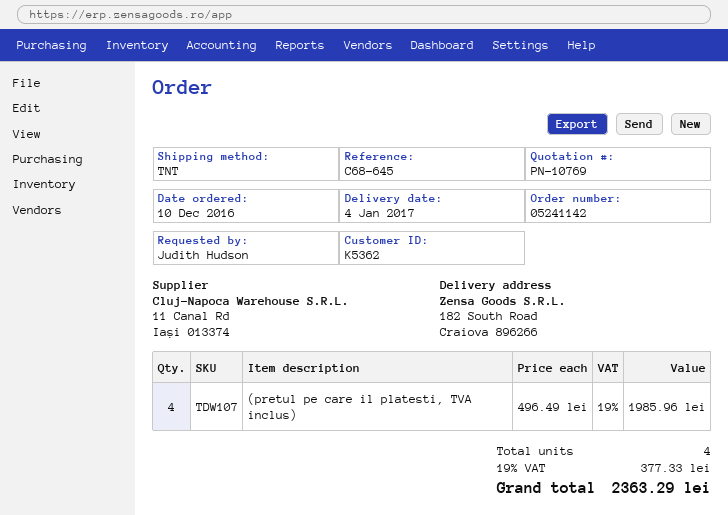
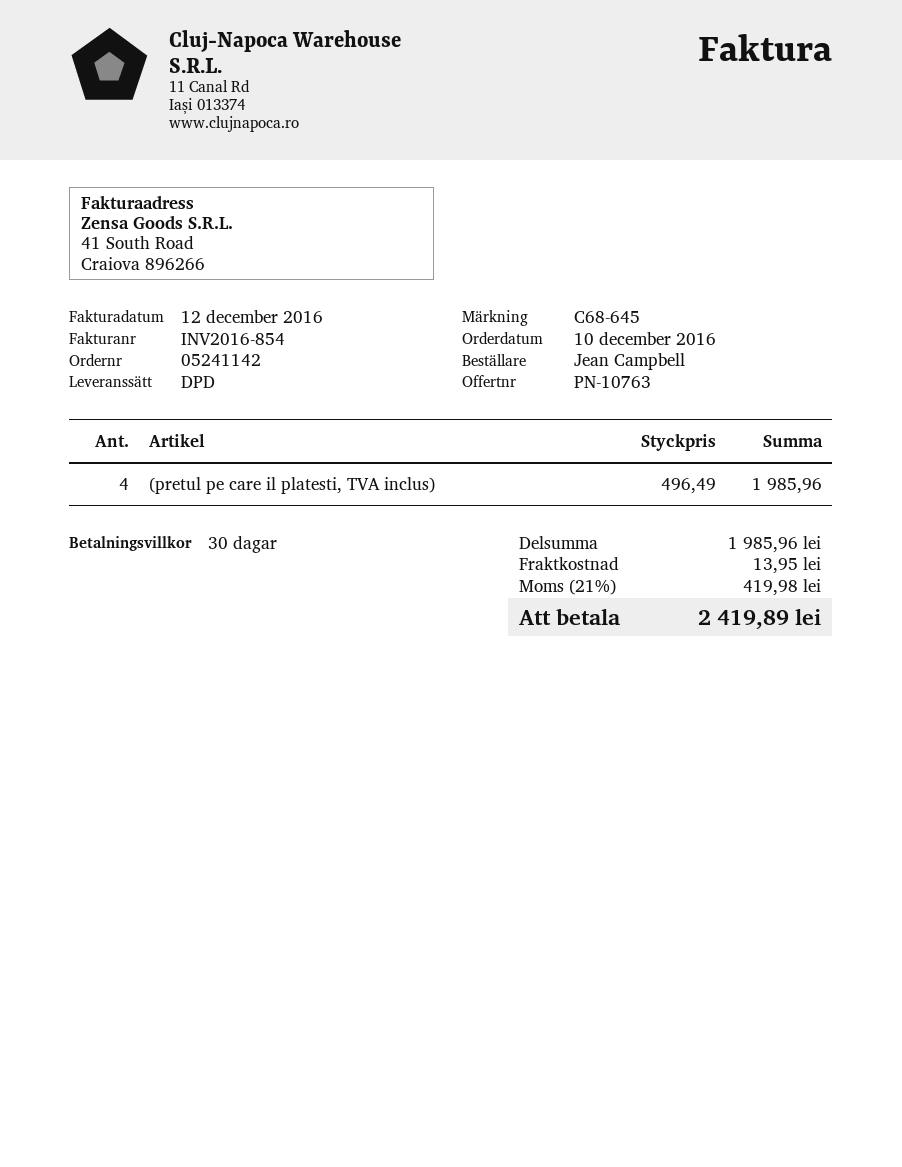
quote number: PN-10769 -> PN-10763
ordered by: Judith Hudson -> Jean Campbell
shipping method: TNT -> DPD
shipping: none -> 13.95
tax: 19% = 377.33 -> 21% = 419.98
total: 2363.29 -> 2419.89

